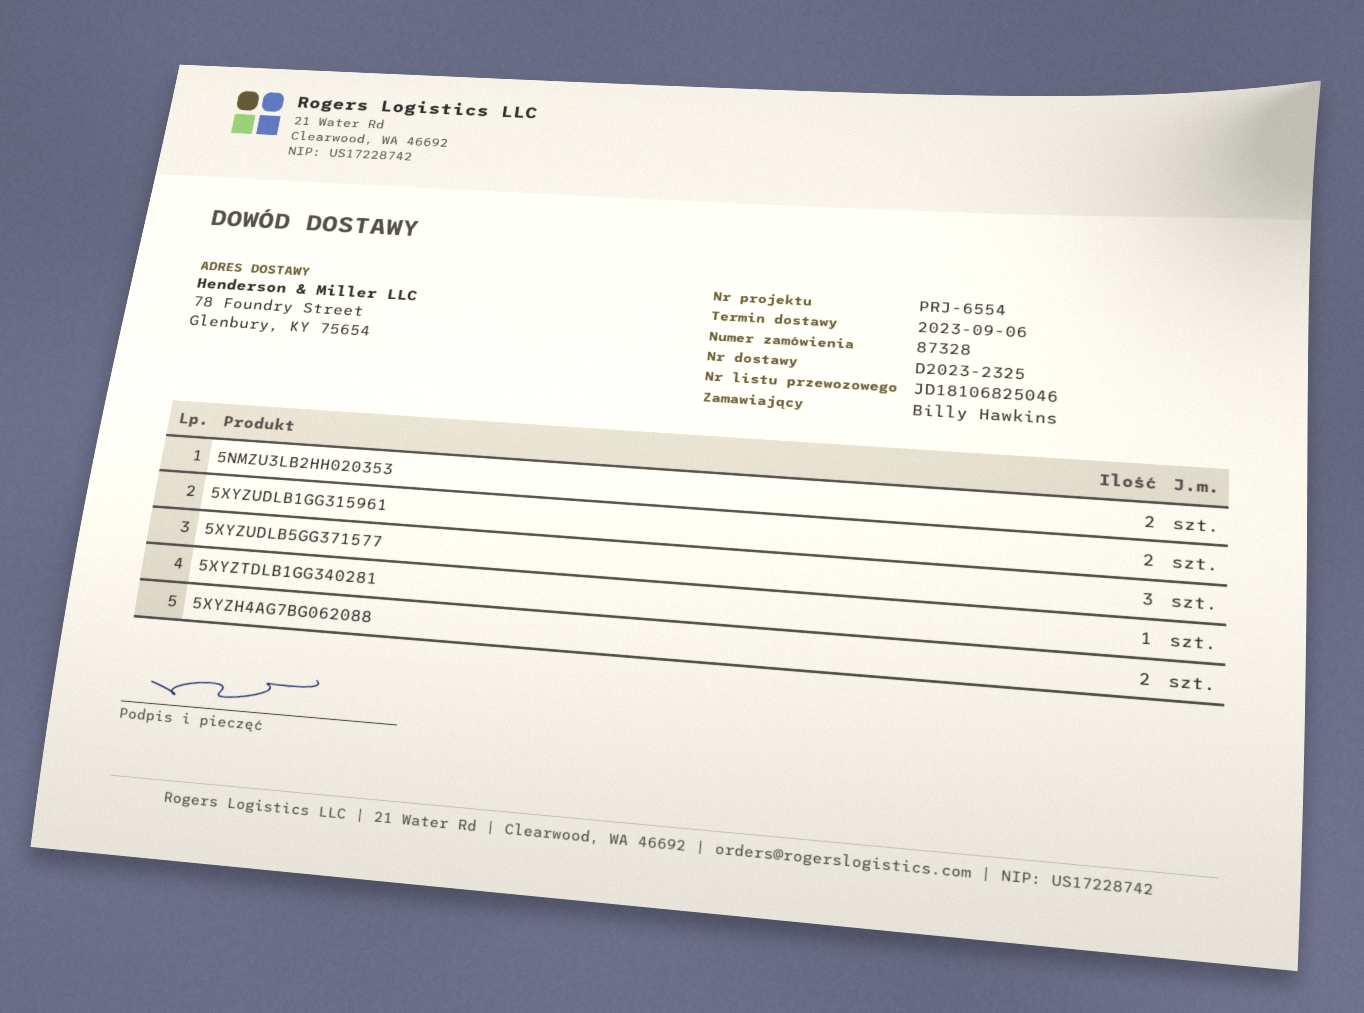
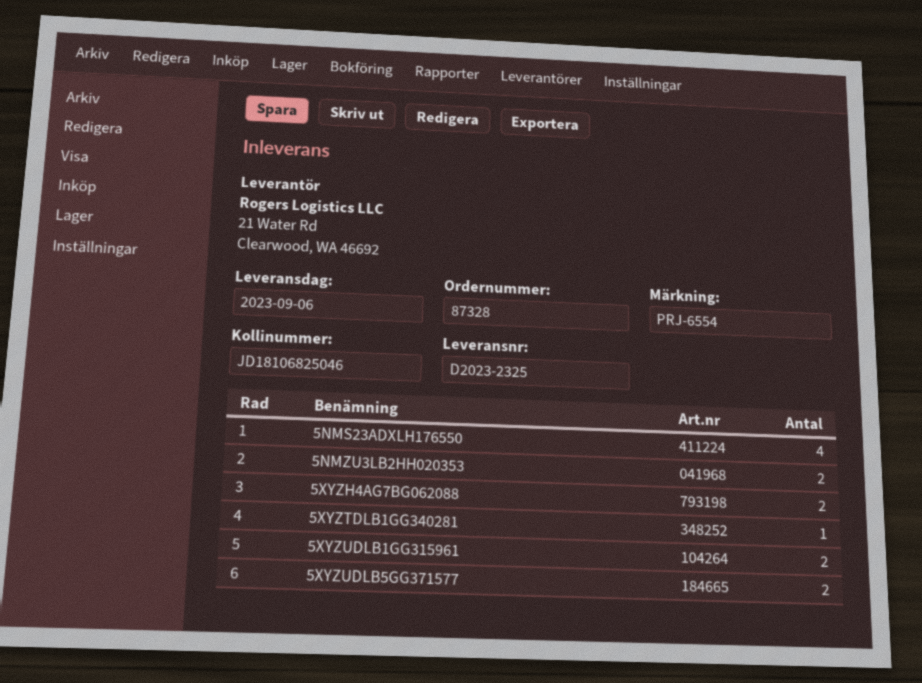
5XYZUDLB5GG371577: 3 -> 2
5NMS23ADXLH176550: none -> 4

